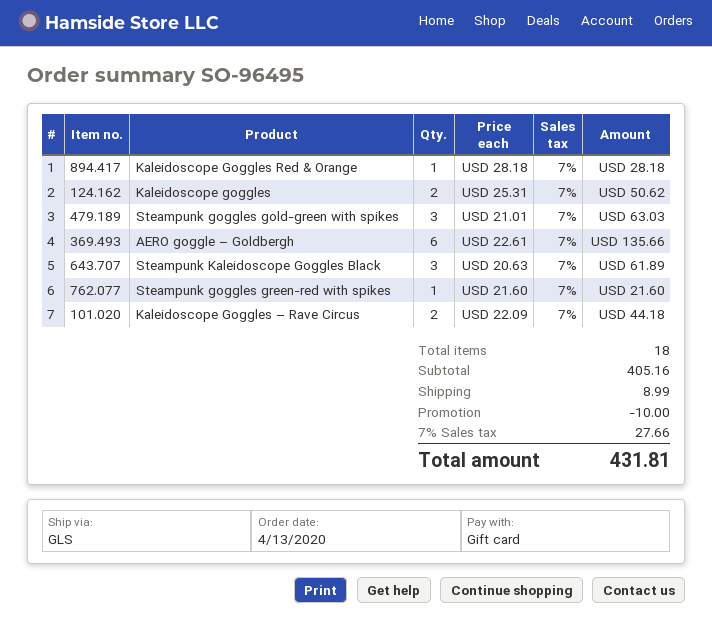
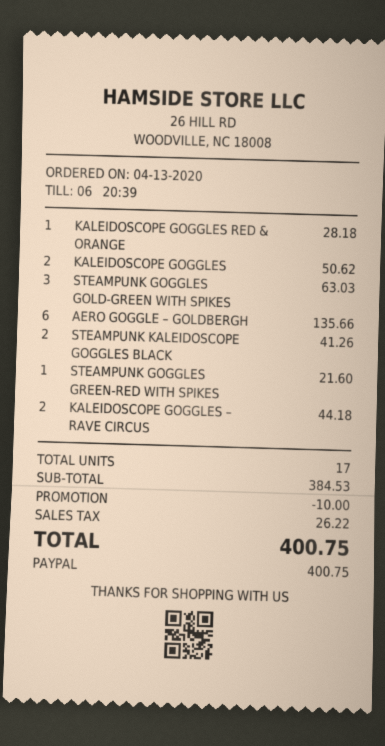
payment method: gift card -> PayPal
Steampunk Kaleidoscope Goggles Black: 3 for 61.89 -> 2 for 41.26
total quantity: 18 -> 17
subtotal: 405.16 -> 384.53
shipping: 8.99 -> none
tax: 27.66 -> 26.22
total: 431.81 -> 400.75

